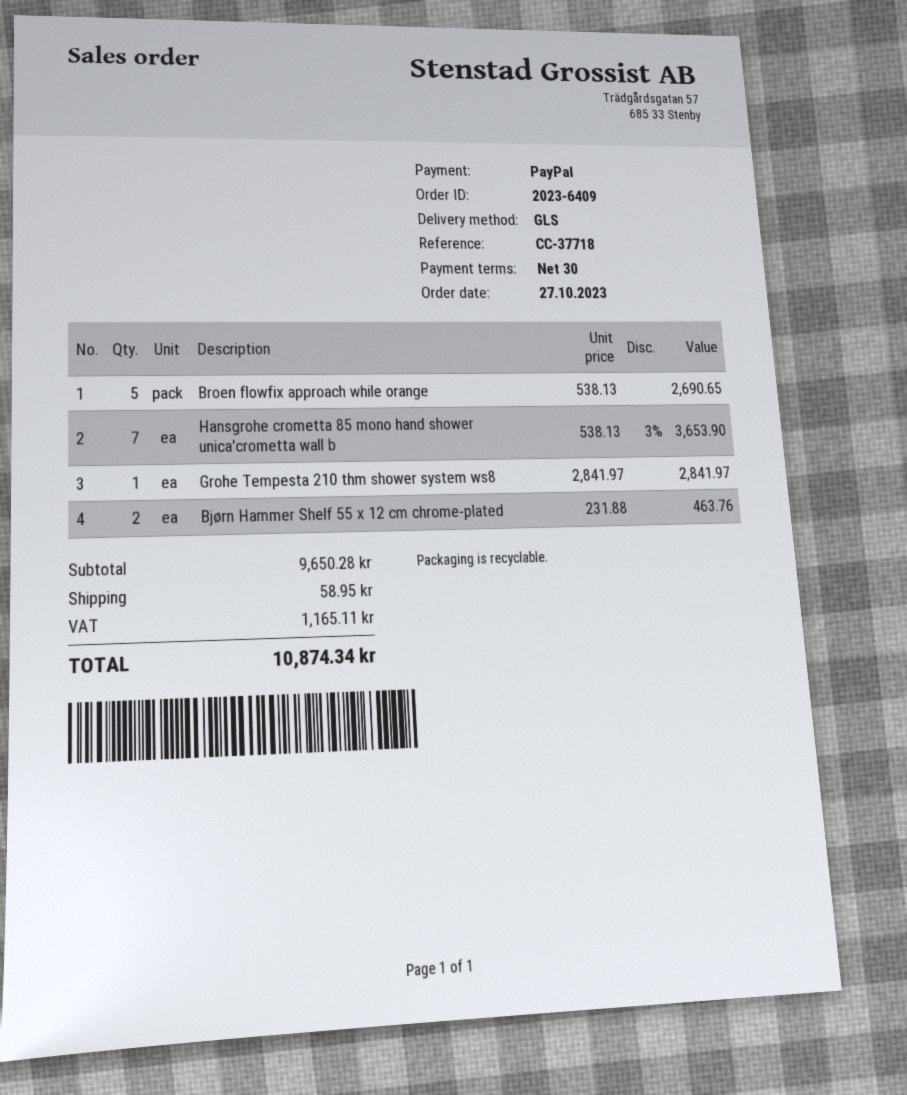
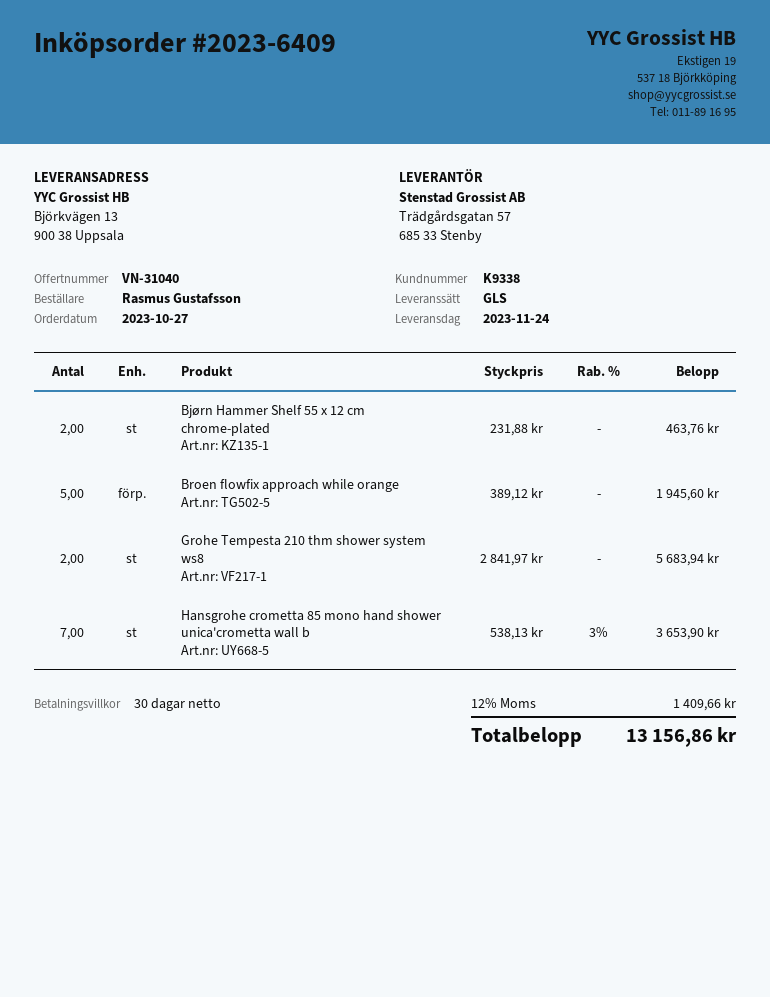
Broen flowfix approach while orange: 5 x 538.13 = 2690.65 -> 5 x 389.12 = 1945.60
Grohe Tempesta 210 thm shower system ws8: 1 x 2841.97 = 2841.97 -> 2 x 2841.97 = 5683.94
shipping: 58.95 -> none
tax: 1165.11 -> 1409.66
total: 10874.34 -> 13156.86

